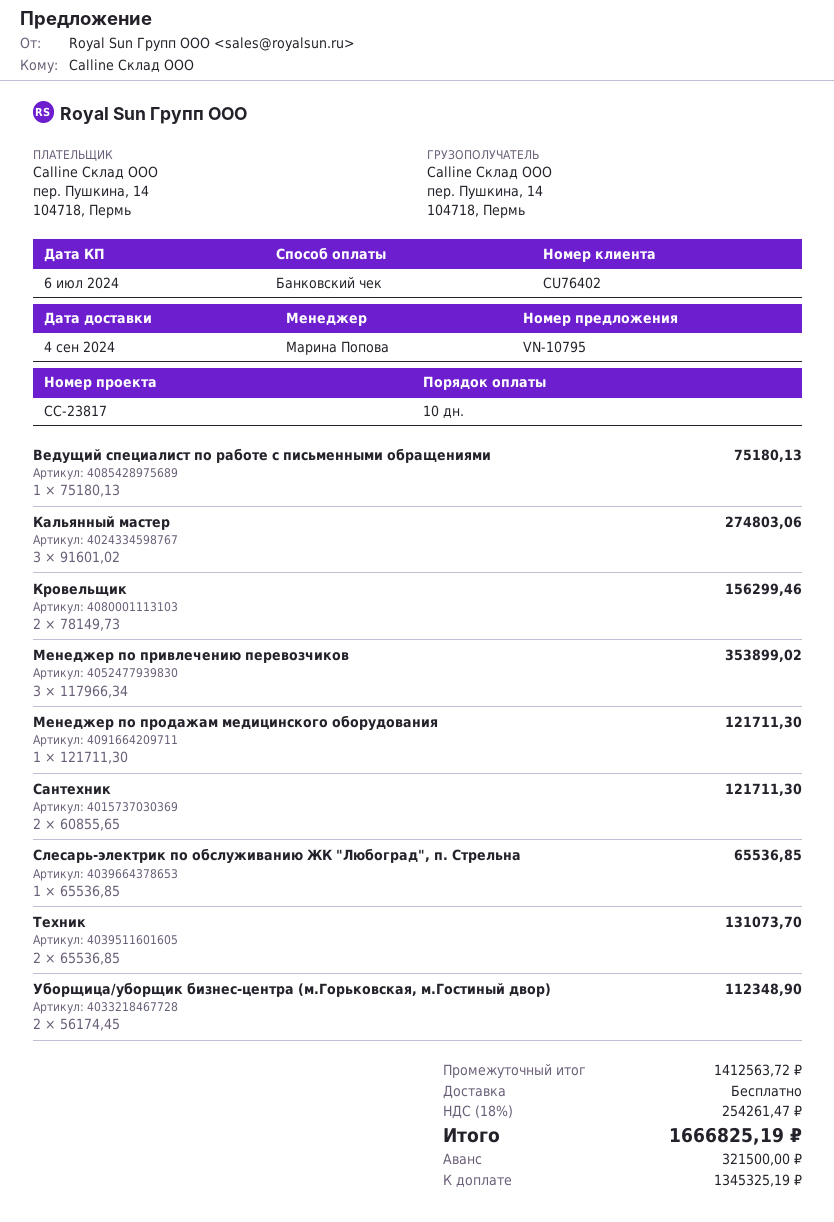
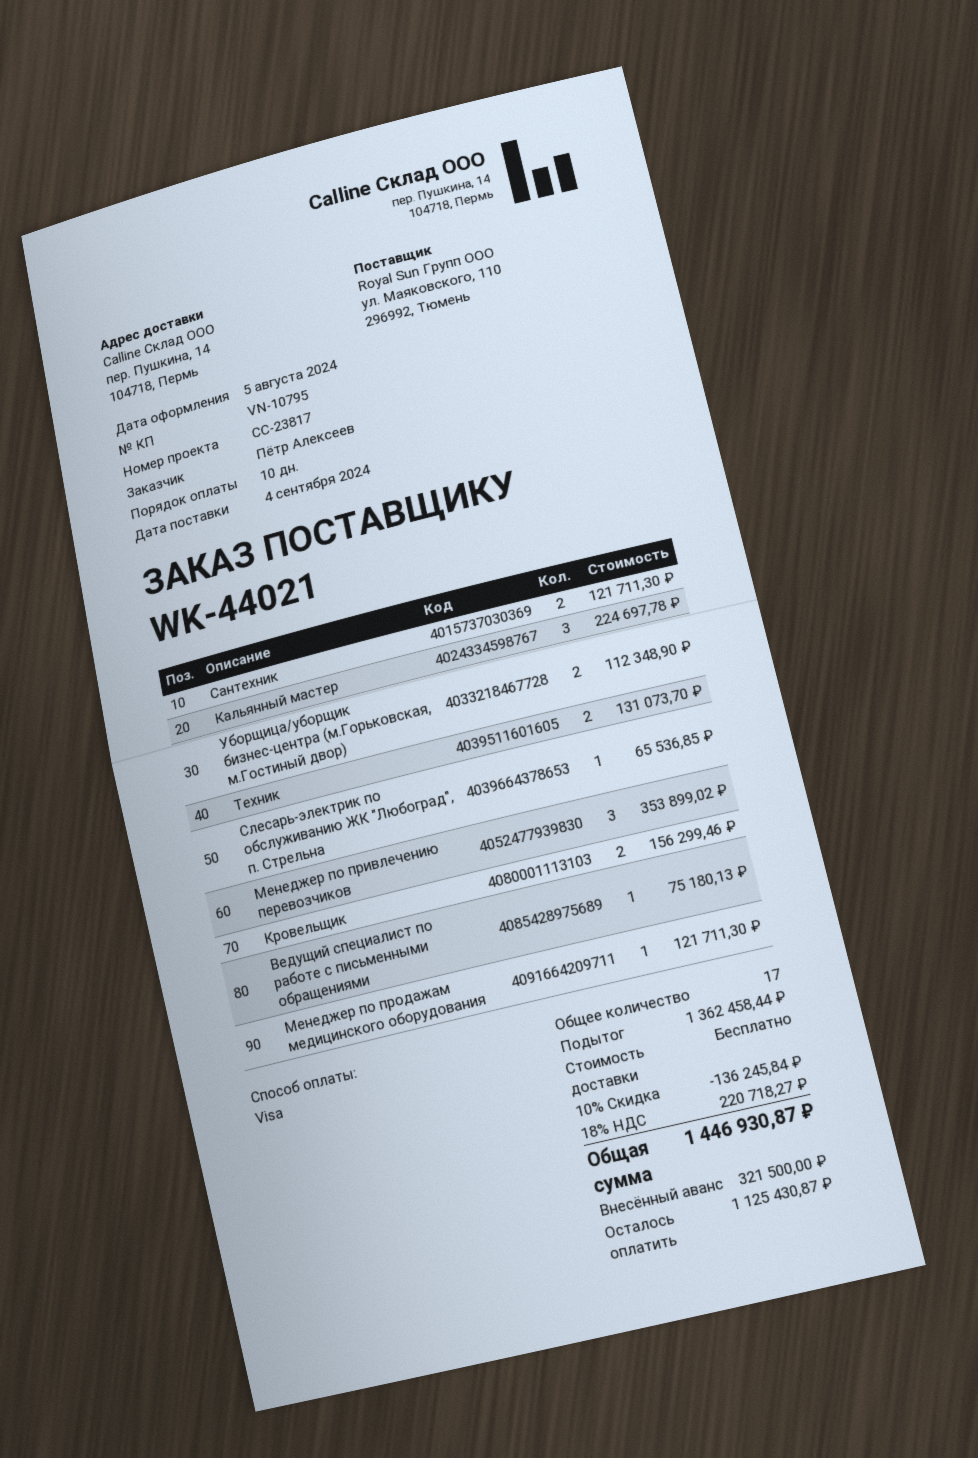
payment method: cheque -> Visa
Кальянный мастер: 3 for 274803.06 -> 3 for 224697.78
subtotal: 1412563.72 -> 1362458.44
discount: none -> 10% = 136245.84
tax: 18% = 254261.47 -> 18% = 220718.27
total: 1666825.19 -> 1446930.87
balance: 1345325.19 -> 1125430.87

